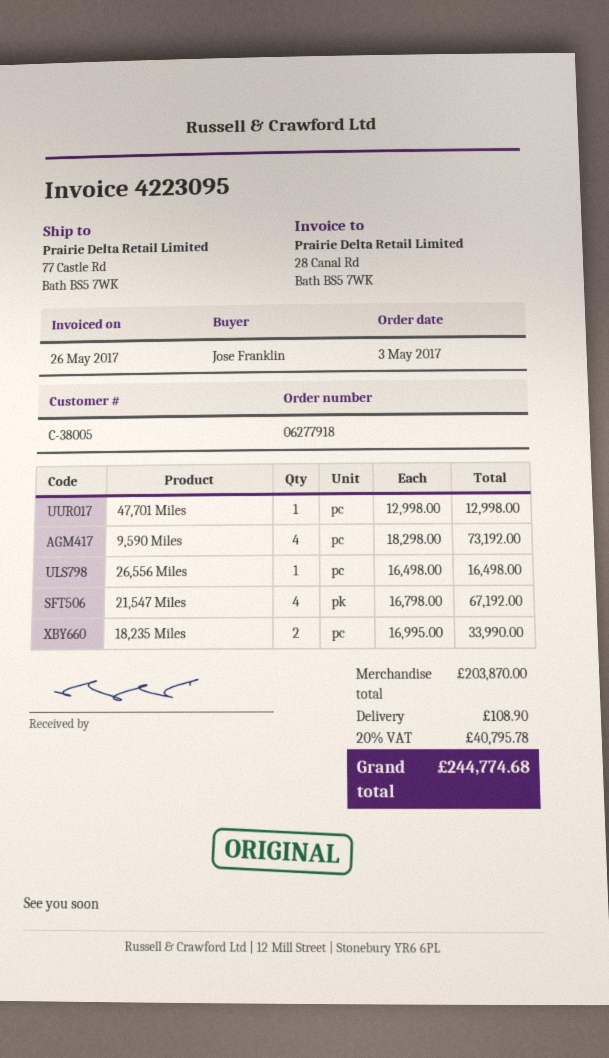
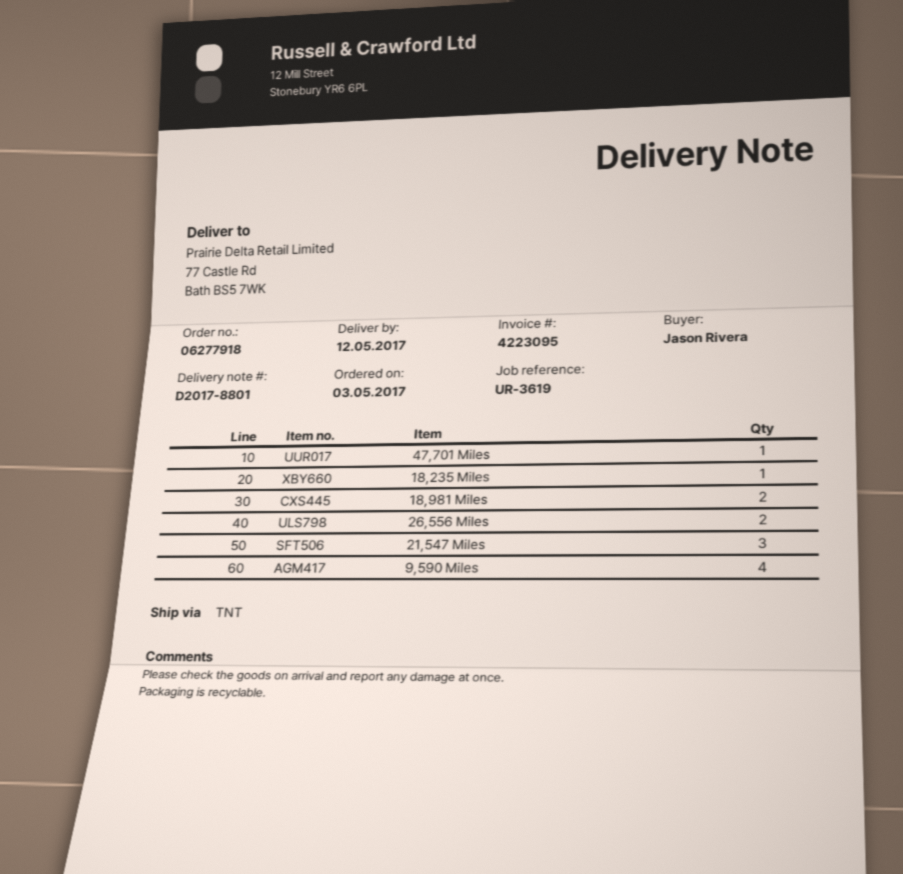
ordered by: Jose Franklin -> Jason Rivera
26,556 Miles: 1 -> 2
21,547 Miles: 4 -> 3
18,235 Miles: 2 -> 1
18,981 Miles: none -> 2

